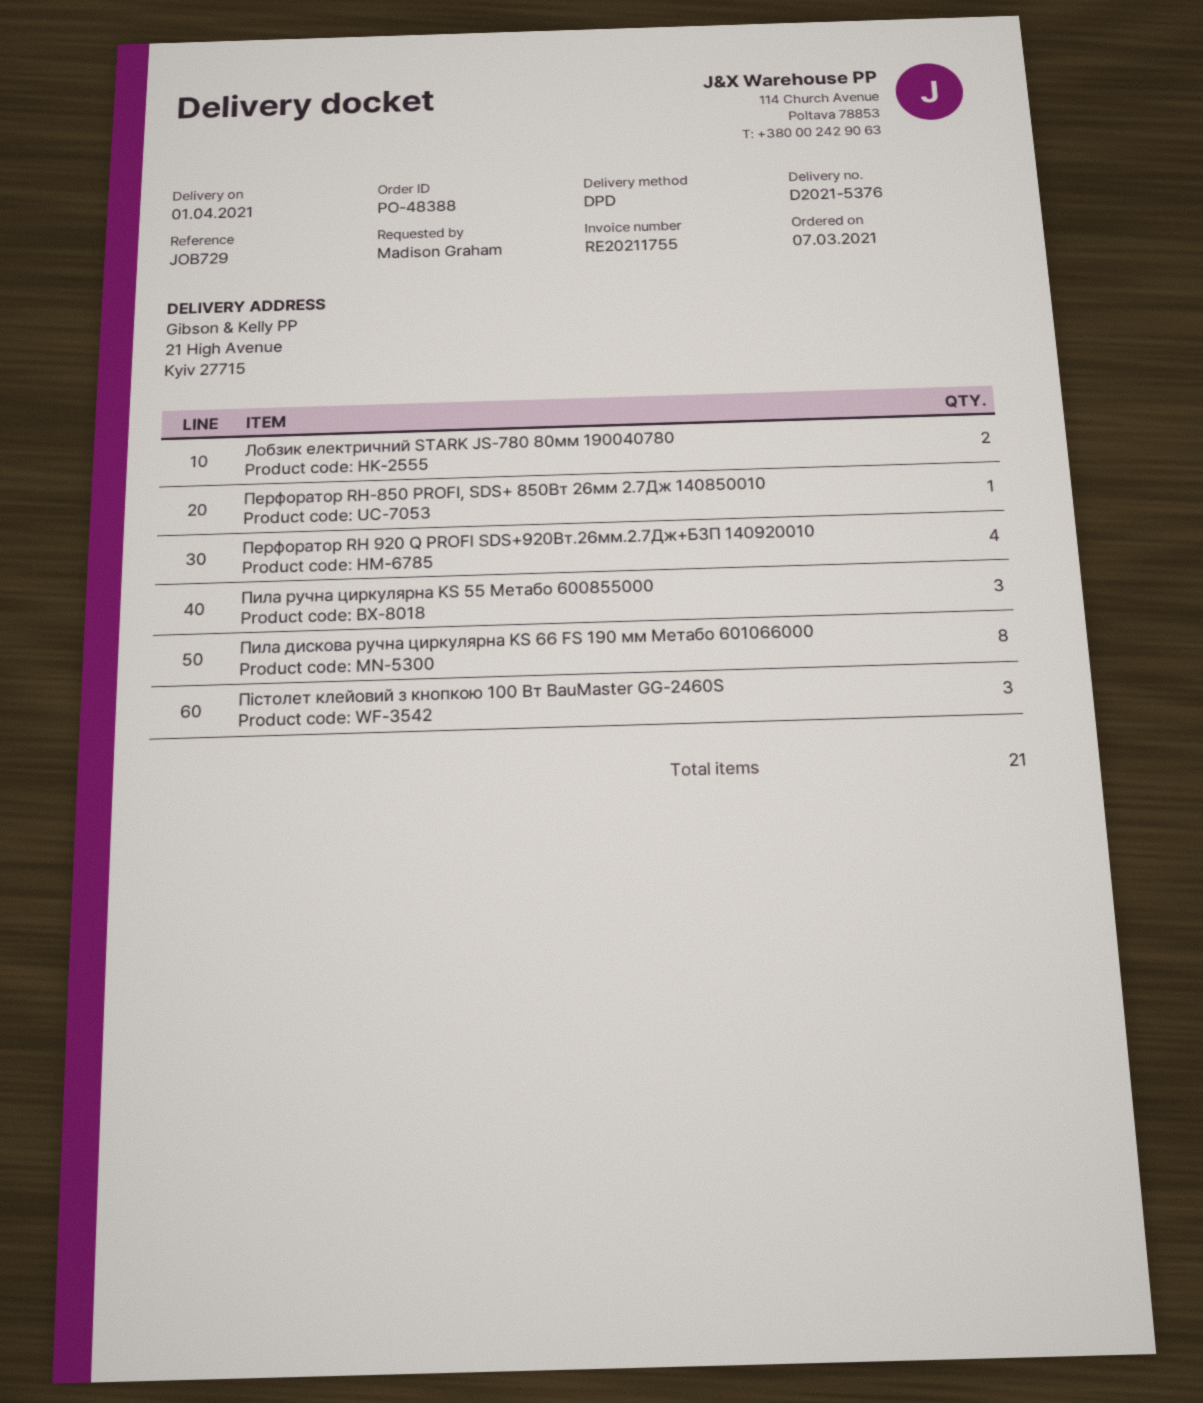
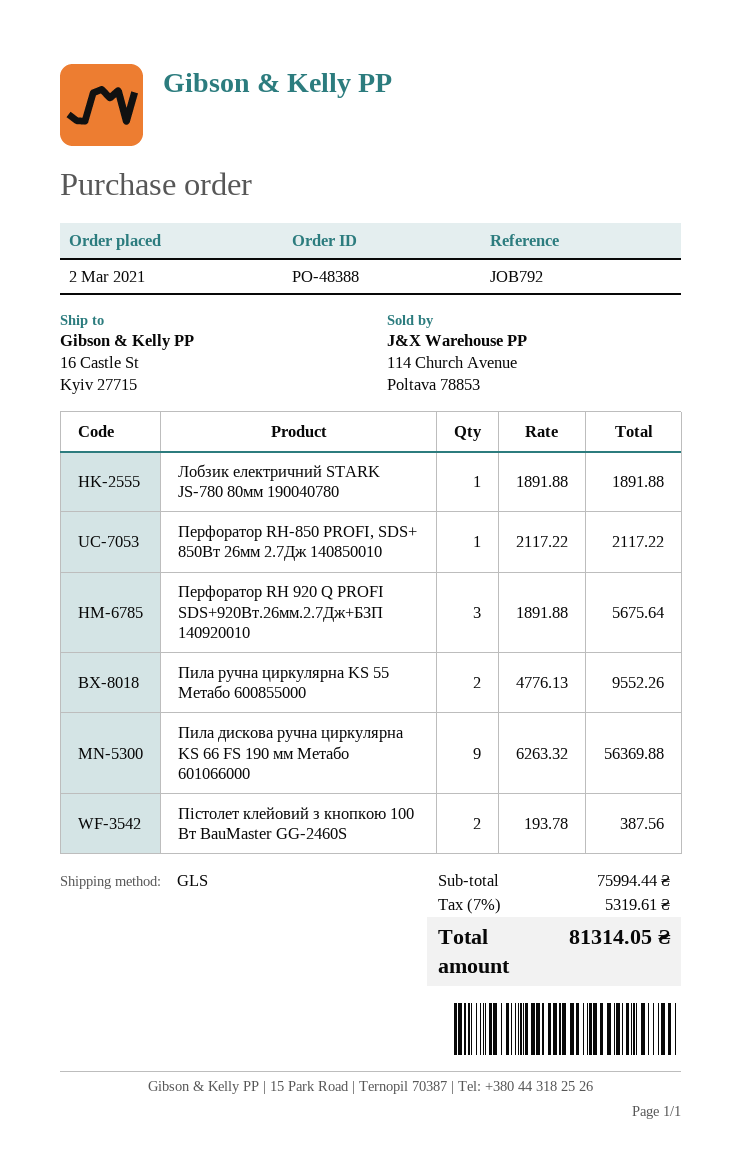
order date: 2021-03-07 -> 2021-03-02
reference: JOB729 -> JOB792
shipping method: DPD -> GLS
ship to: 21 High Avenue, Kyiv 27715 -> 16 Castle St, Kyiv 27715
Лобзик електричний STARK JS-780 80мм 190040780: 2 -> 1
Перфоратор RH 920 Q PROFI SDS+920Вт.26мм.2.7Дж+БЗП 140920010: 4 -> 3
Пила ручна циркулярна KS 55 Метабо 600855000: 3 -> 2
Пила дискова ручна циркулярна KS 66 FS 190 мм Метабо 601066000: 8 -> 9
Пістолет клейовий з кнопкою 100 Вт BauMaster GG-2460S: 3 -> 2

